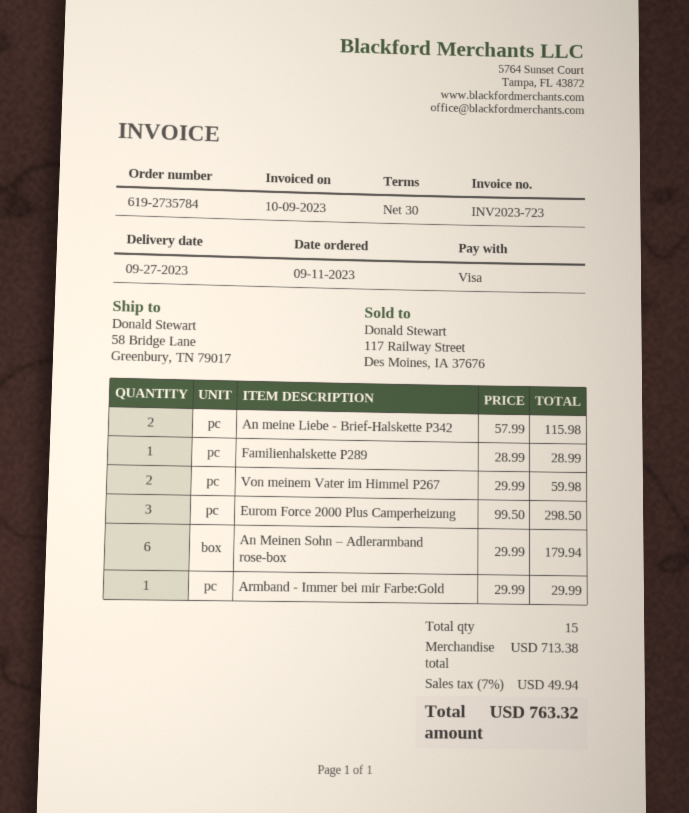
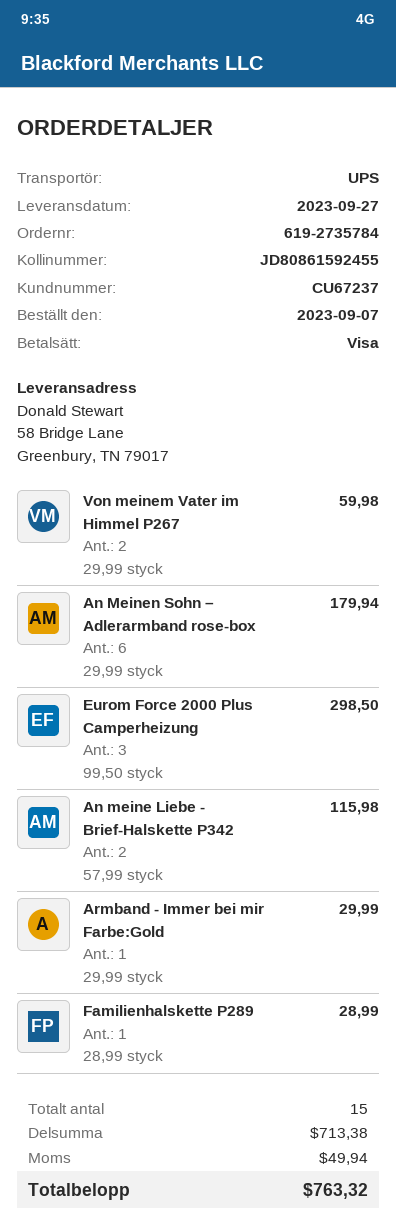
order date: 2023-09-11 -> 2023-09-07

